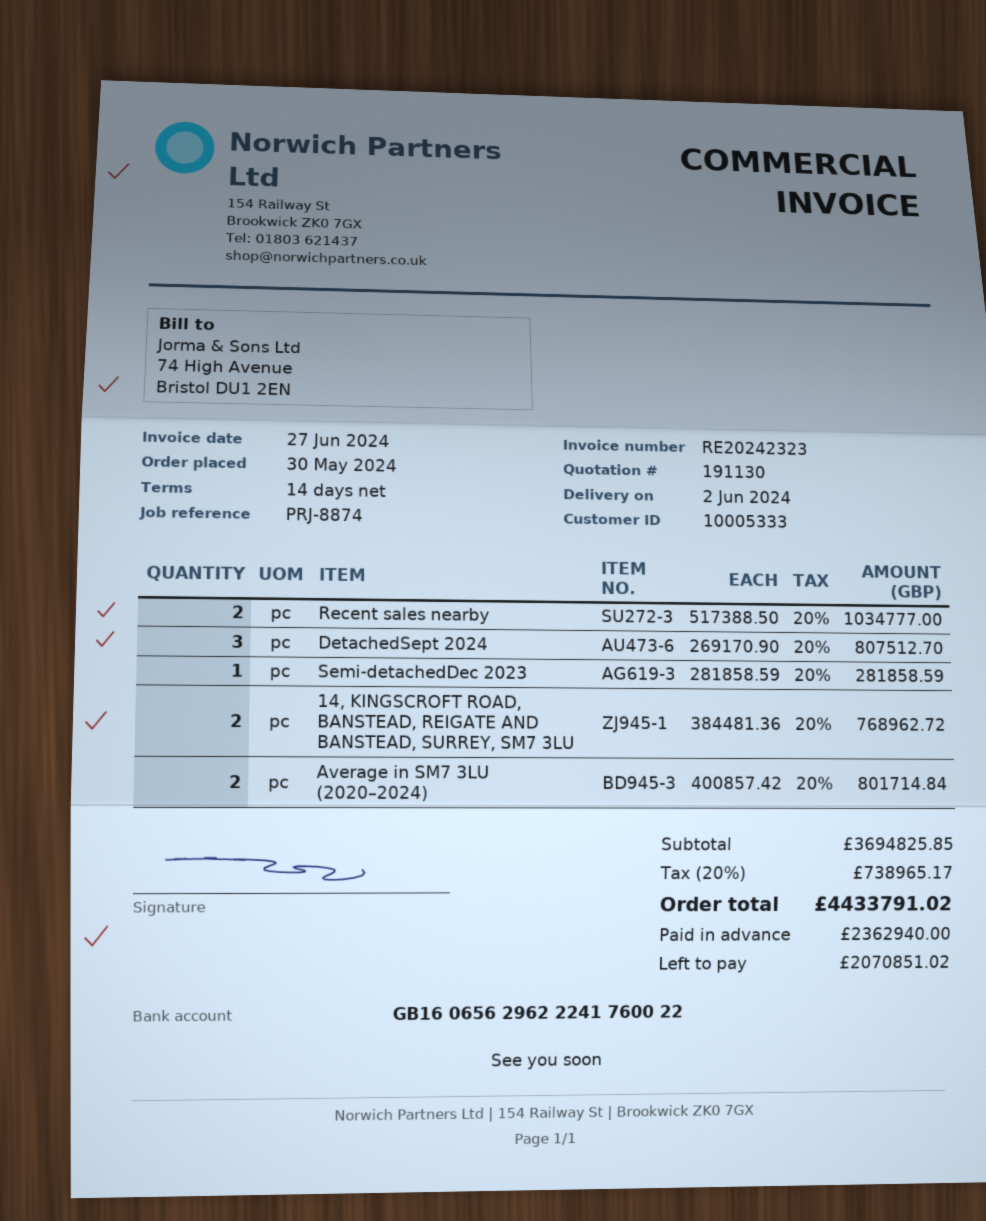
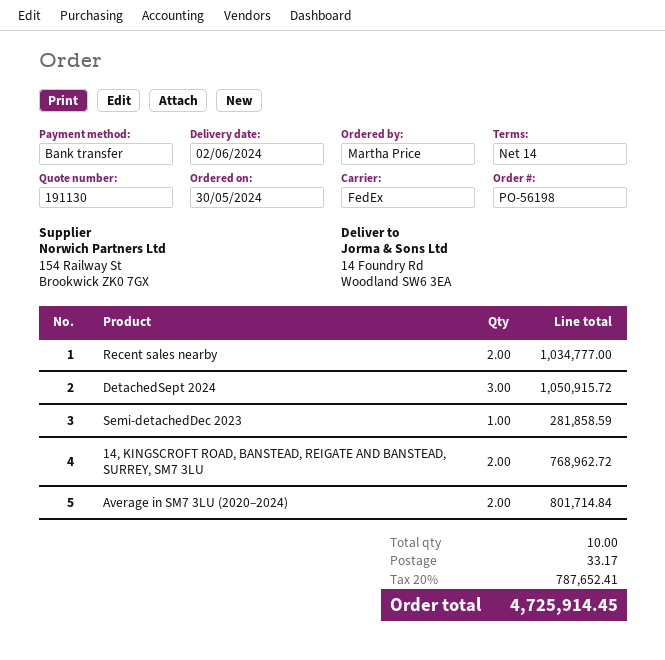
DetachedSept 2024: 3 for 807512.70 -> 3 for 1050915.72
shipping: none -> 33.17
tax: 20% = 738965.17 -> 20% = 787652.41
total: 4433791.02 -> 4725914.45

